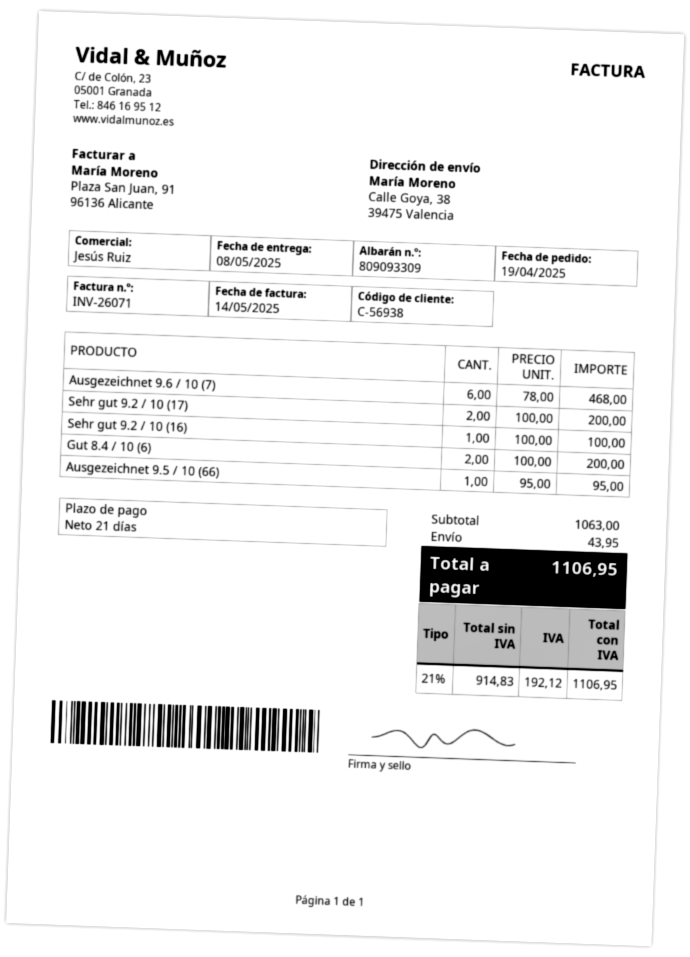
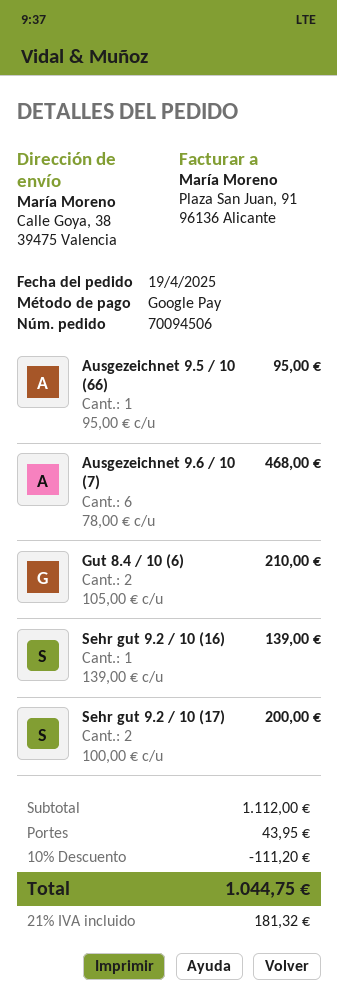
Sehr gut 9.2 / 10 (16): 1 x 100.00 = 100.00 -> 1 x 139.00 = 139.00
Gut 8.4 / 10 (6): 2 x 100.00 = 200.00 -> 2 x 105.00 = 210.00
subtotal: 1063.00 -> 1112.00
discount: none -> 10% = 111.20
tax: 21% = 192.12 -> 21% = 181.32
total: 1106.95 -> 1044.75

